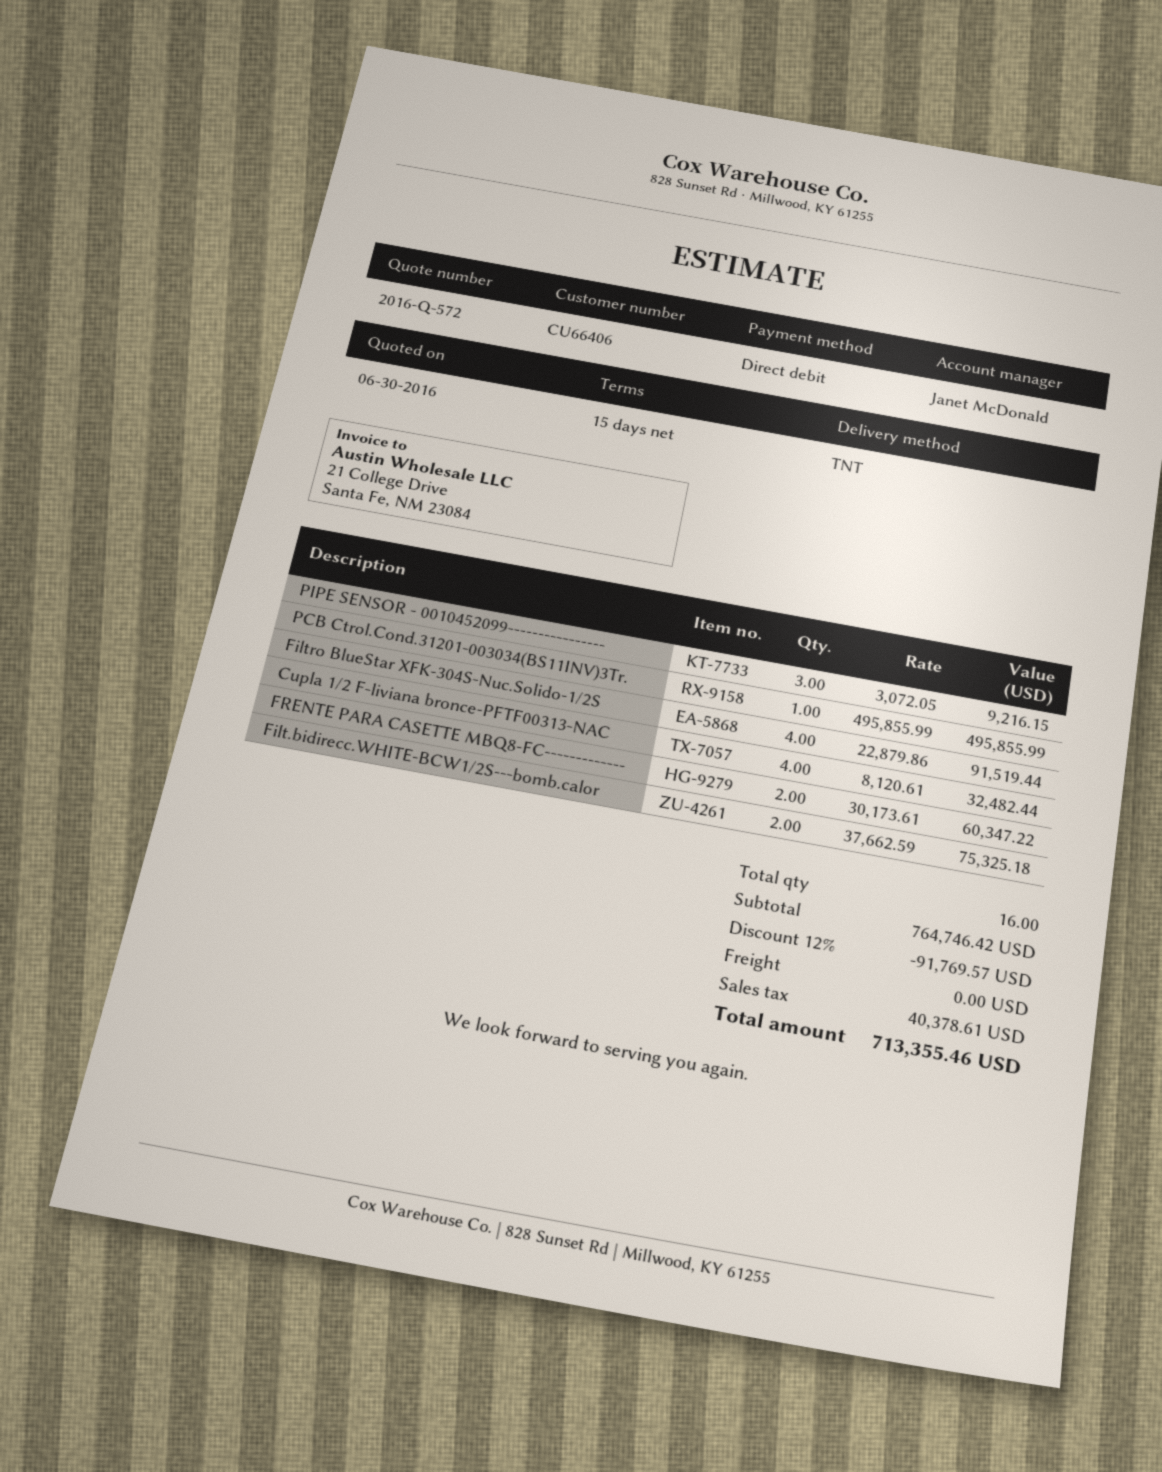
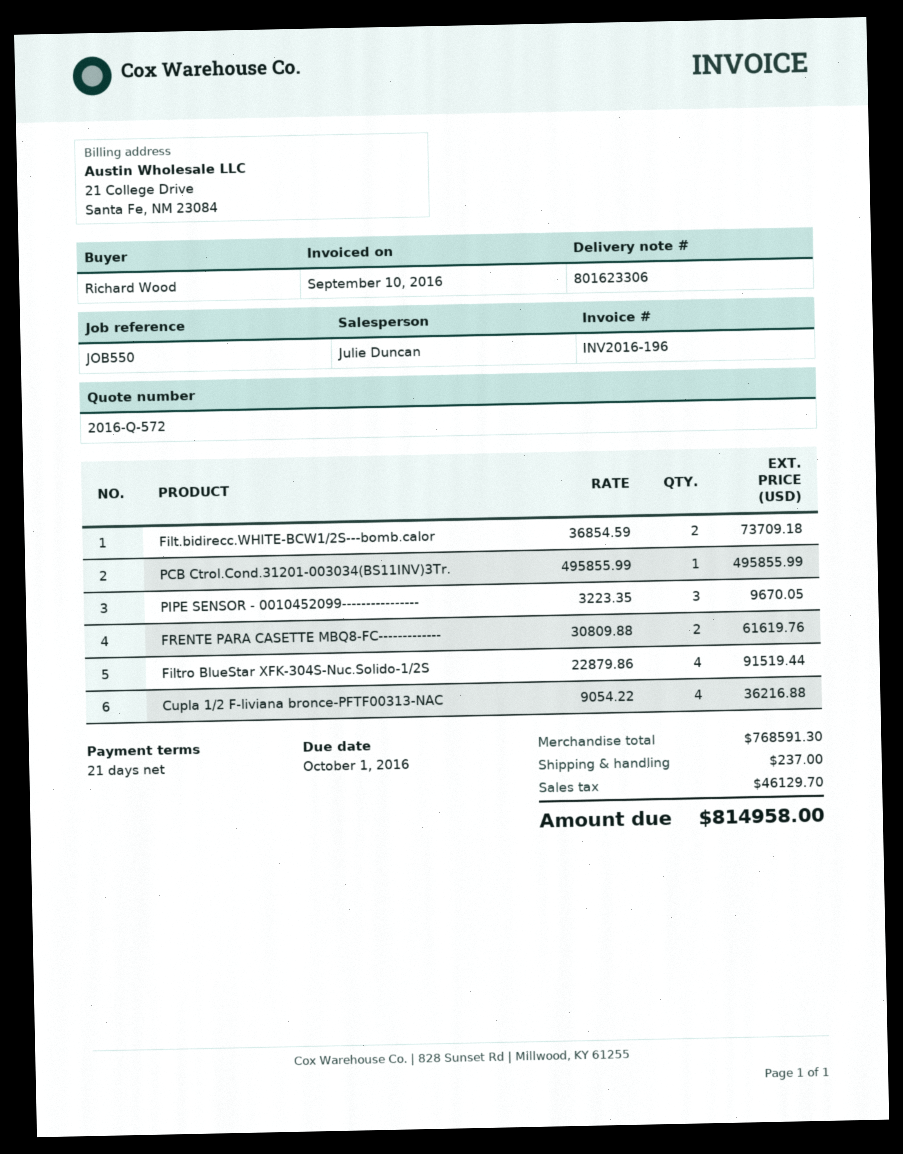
payment terms: 15 days -> 21 days
sales rep: Janet McDonald -> Julie Duncan
PIPE SENSOR - 0010452099----------------: 3 x 3072.05 = 9216.15 -> 3 x 3223.35 = 9670.05
Cupla 1/2 F-liviana bronce-PFTF00313-NAC: 4 x 8120.61 = 32482.44 -> 4 x 9054.22 = 36216.88
FRENTE PARA CASETTE MBQ8-FC-------------: 2 x 30173.61 = 60347.22 -> 2 x 30809.88 = 61619.76
Filt.bidirecc.WHITE-BCW1/2S---bomb.calor: 2 x 37662.59 = 75325.18 -> 2 x 36854.59 = 73709.18
subtotal: 764746.42 -> 768591.30
discount: 12% = 91769.57 -> none
shipping: 0.00 -> 237.00
tax: 40378.61 -> 46129.70
total: 713355.46 -> 814958.00

